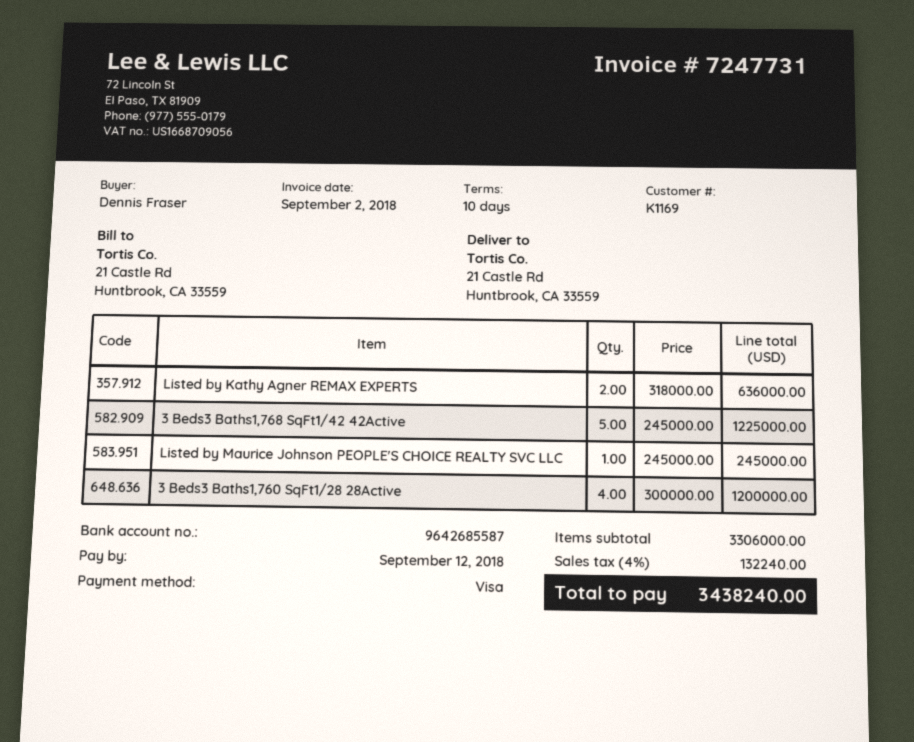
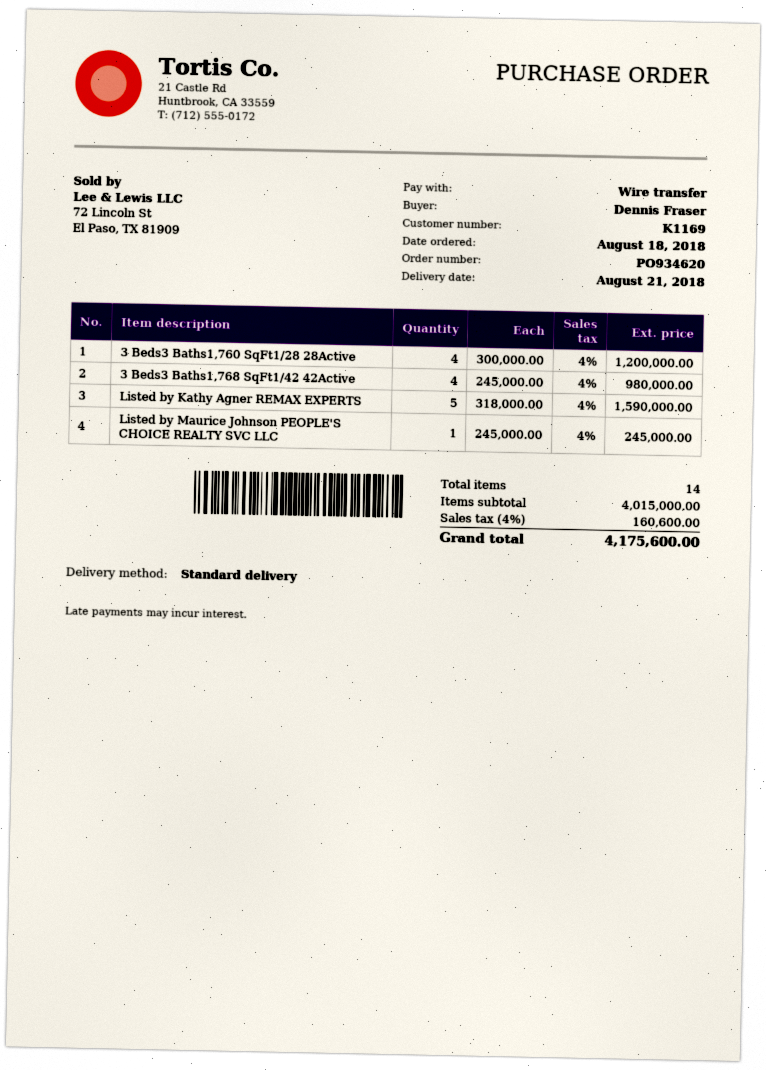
payment method: Visa -> bank transfer
Listed by Kathy Agner REMAX EXPERTS: 2 x 318000.00 = 636000.00 -> 5 x 318000.00 = 1590000.00
3 Beds3 Baths1,768 SqFt1/42 42Active: 5 x 245000.00 = 1225000.00 -> 4 x 245000.00 = 980000.00
subtotal: 3306000.00 -> 4015000.00
tax: 4% = 132240.00 -> 4% = 160600.00
total: 3438240.00 -> 4175600.00

